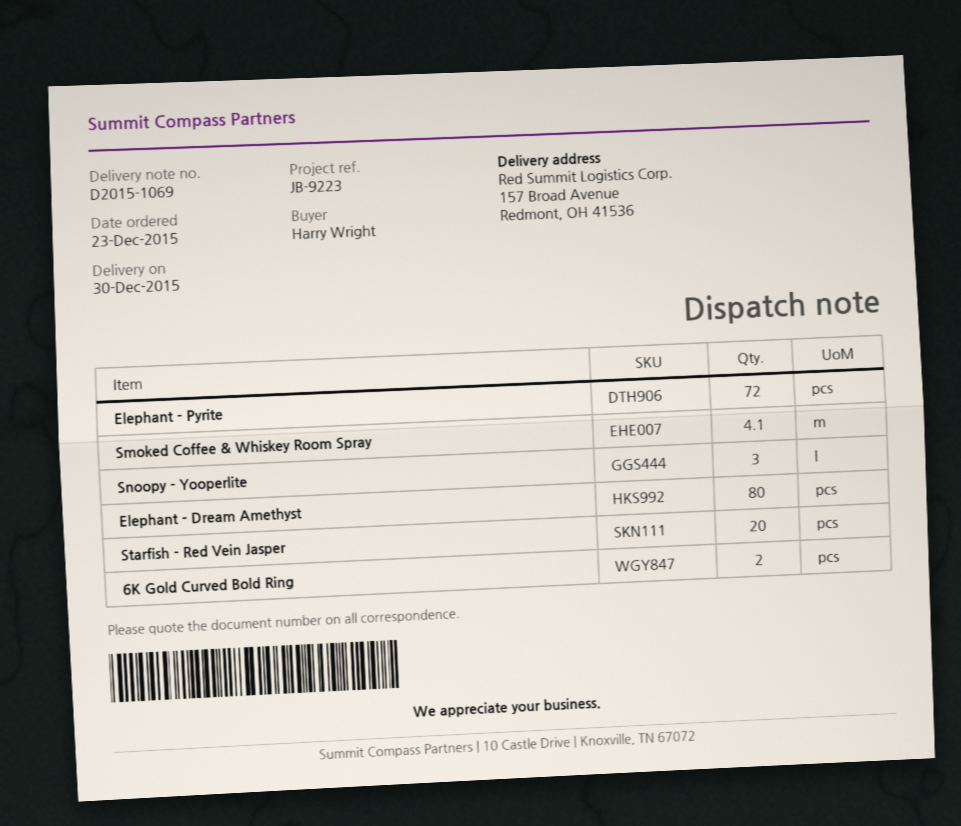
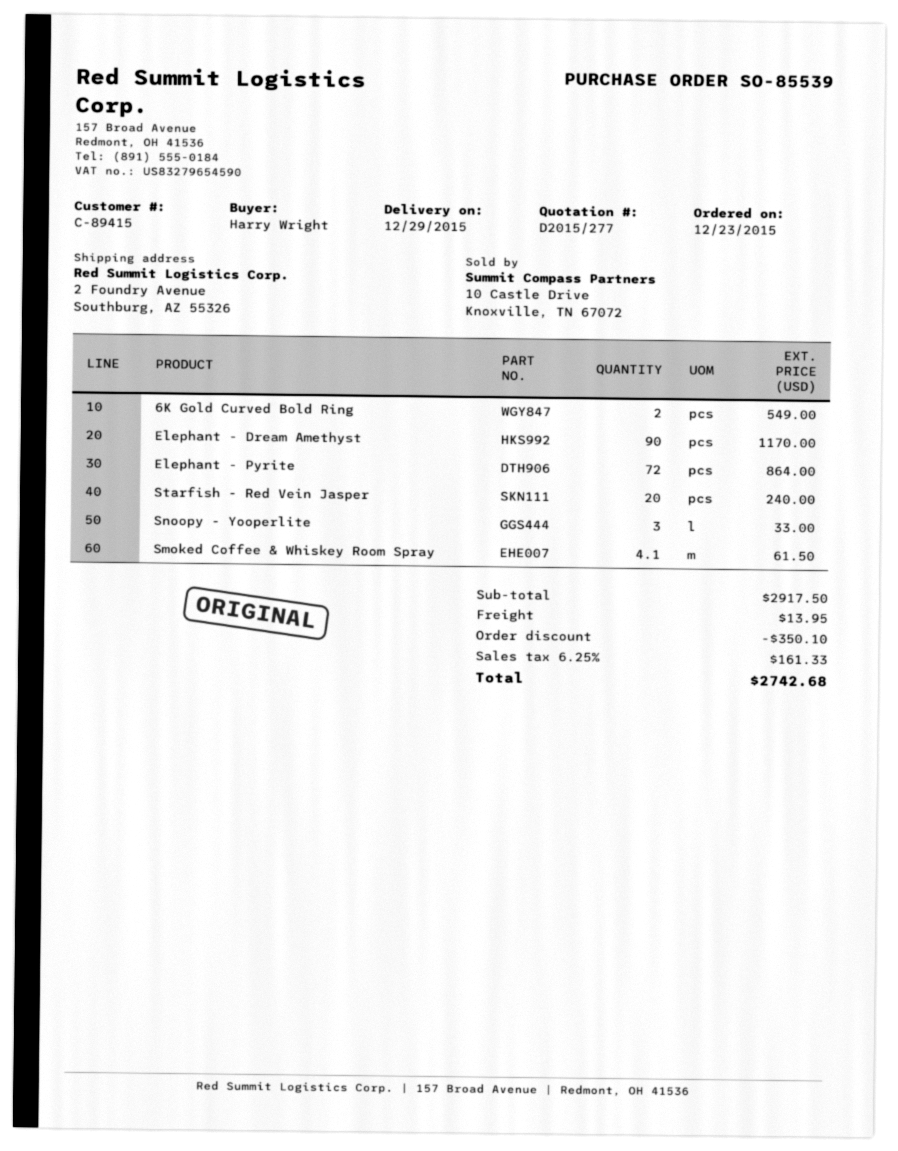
delivery date: 2015-12-30 -> 2015-12-29
ship to: 157 Broad Avenue, Redmont, OH 41536 -> 2 Foundry Avenue, Southburg, AZ 55326
Elephant - Dream Amethyst: 80 -> 90

